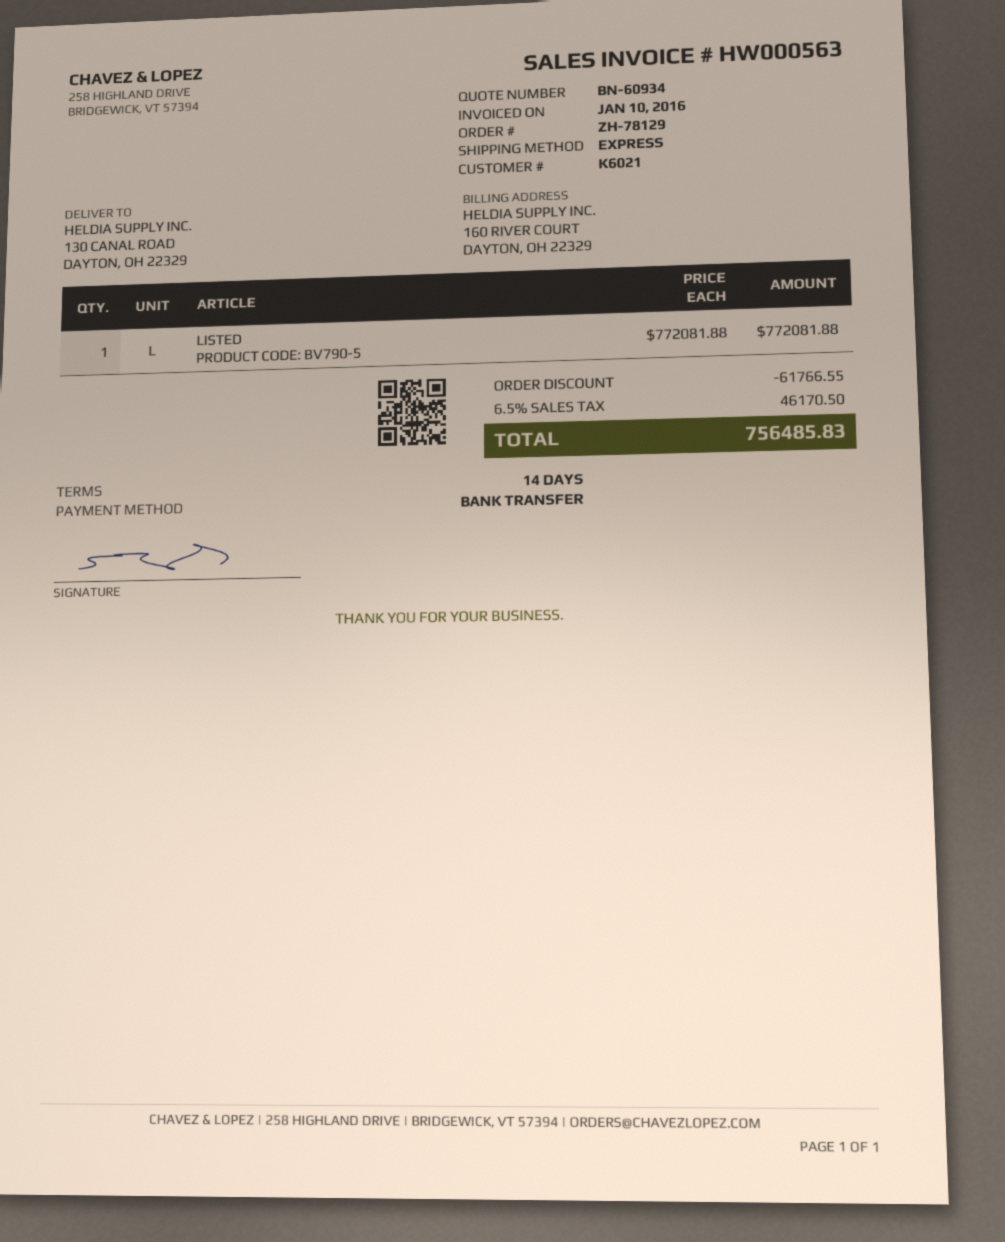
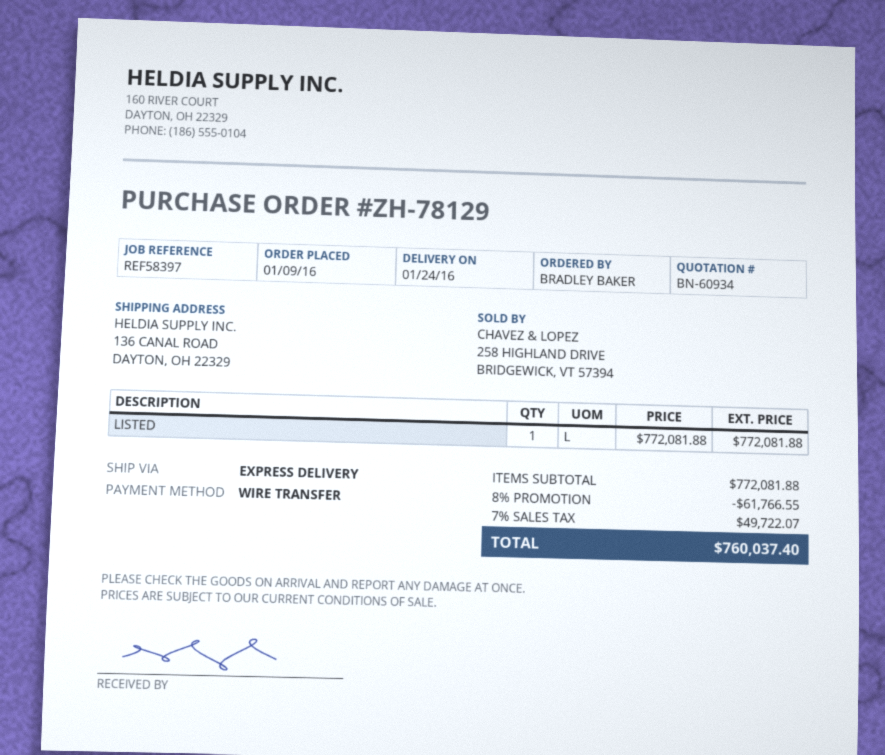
ship to: 130 CANAL ROAD, DAYTON, OH 22329 -> 136 CANAL ROAD, DAYTON, OH 22329
tax: 6.5% = 46170.50 -> 7% = 49722.07
total: 756485.83 -> 760037.40

